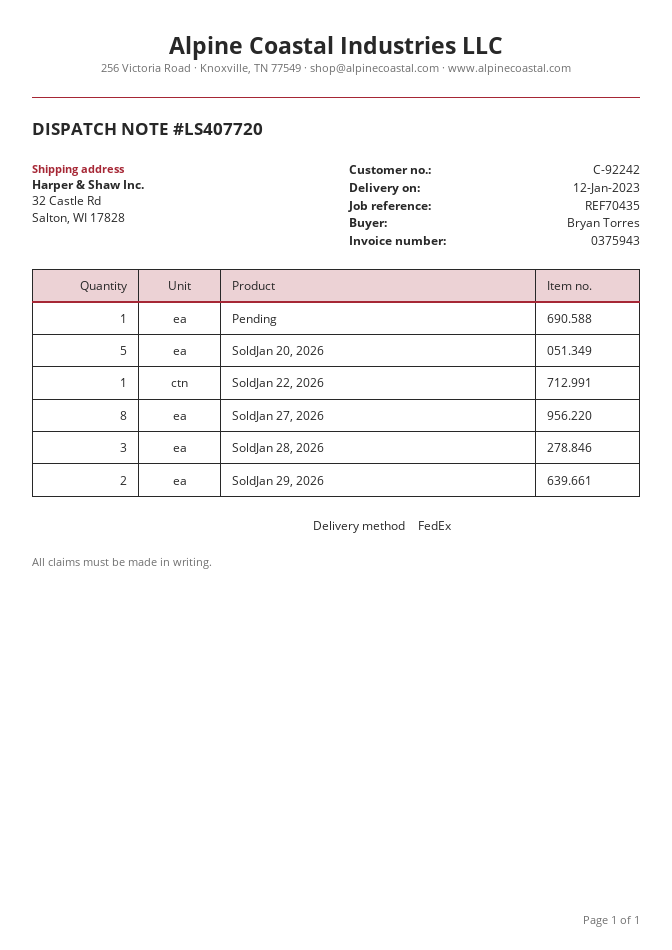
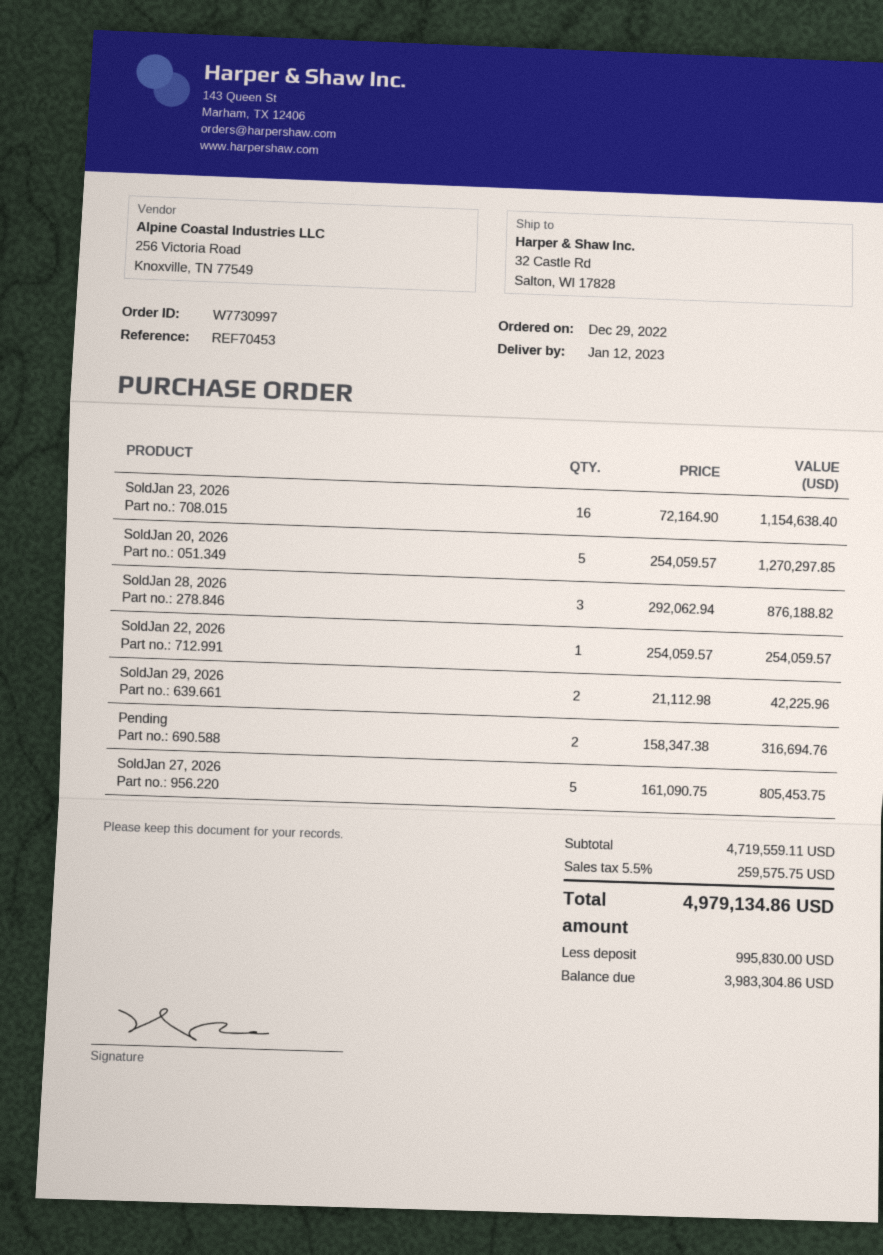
reference: REF70435 -> REF70453
Pending: 1 -> 2
SoldJan 27, 2026: 8 -> 5
SoldJan 23, 2026: none -> 16

